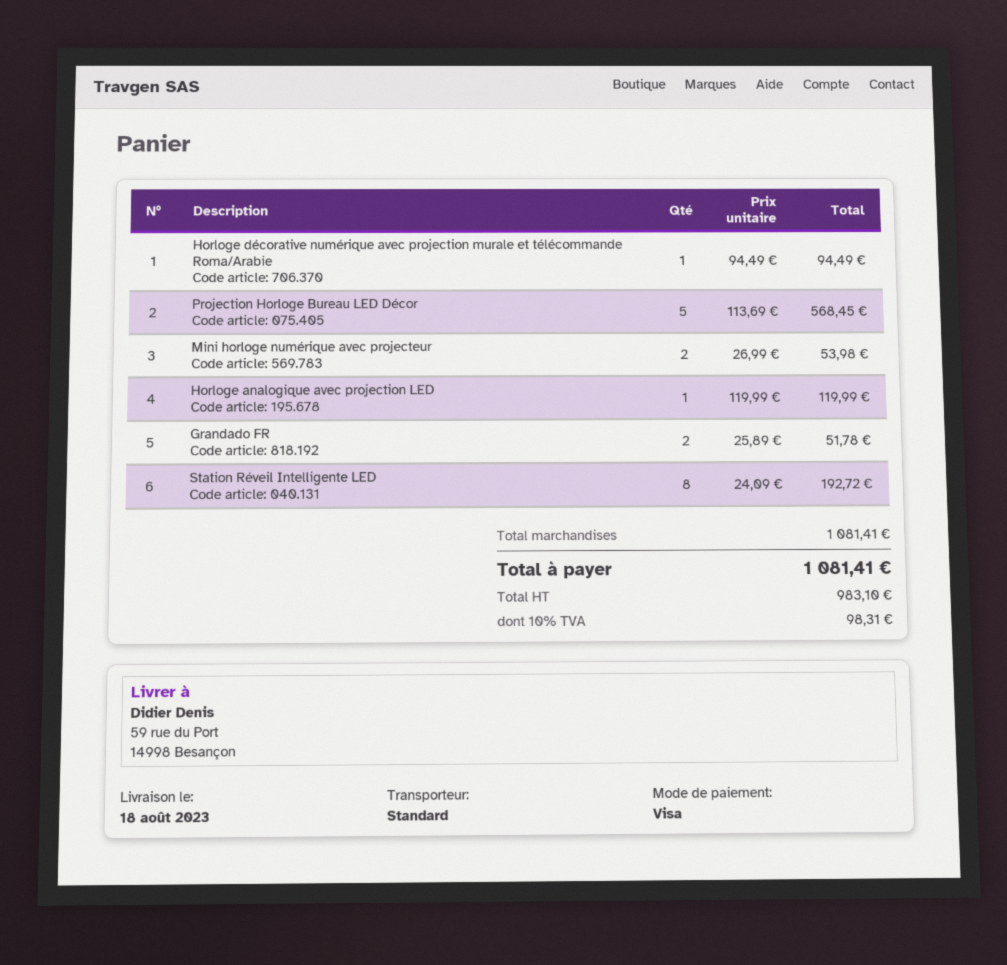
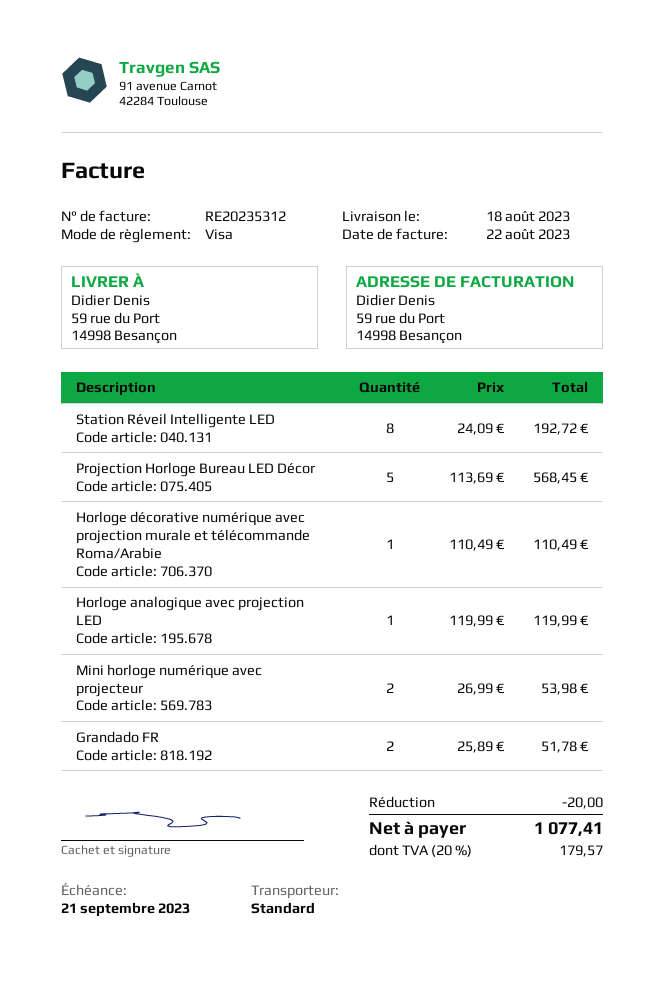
Horloge décorative numérique avec projection murale et télécommande Roma/Arabie: 1 x 94.49 = 94.49 -> 1 x 110.49 = 110.49
discount: none -> 20.00
tax: 10% = 98.31 -> 20% = 179.57
total: 1081.41 -> 1077.41

